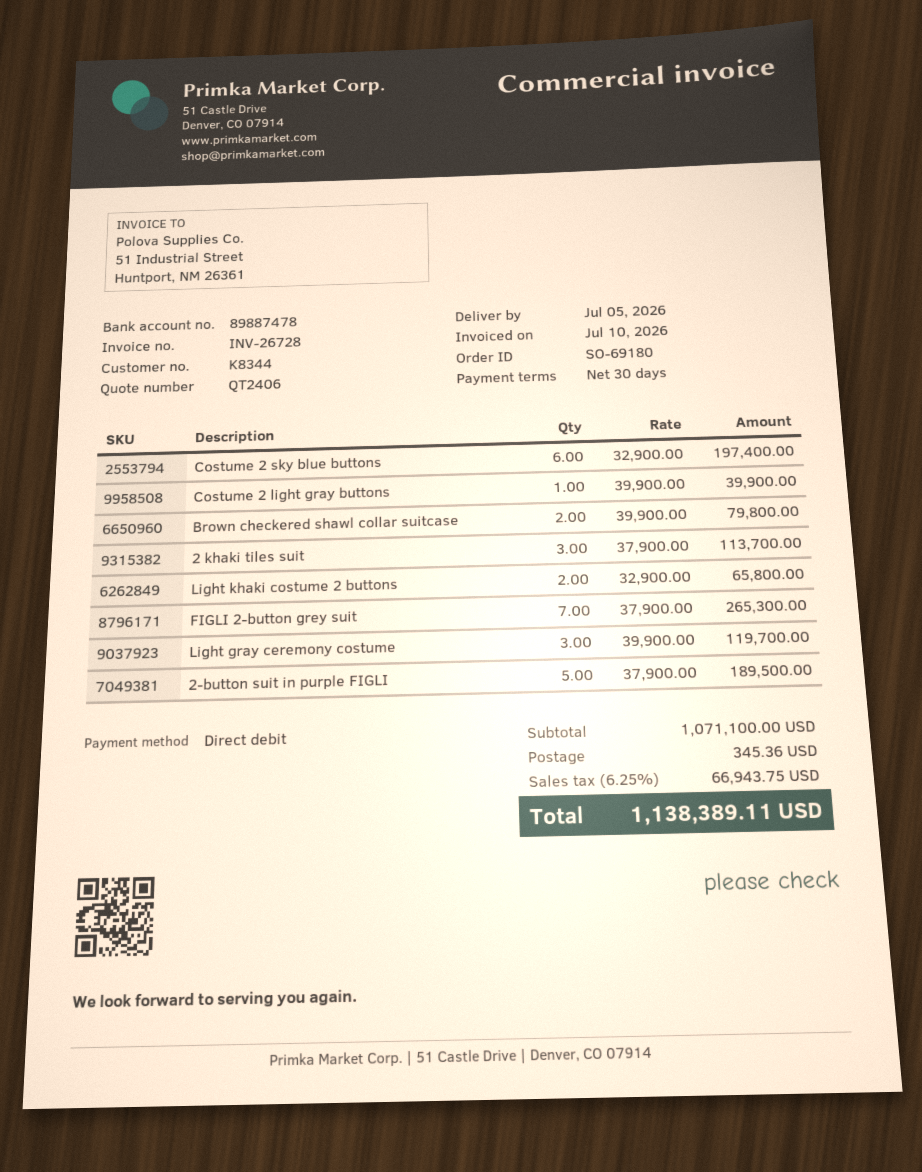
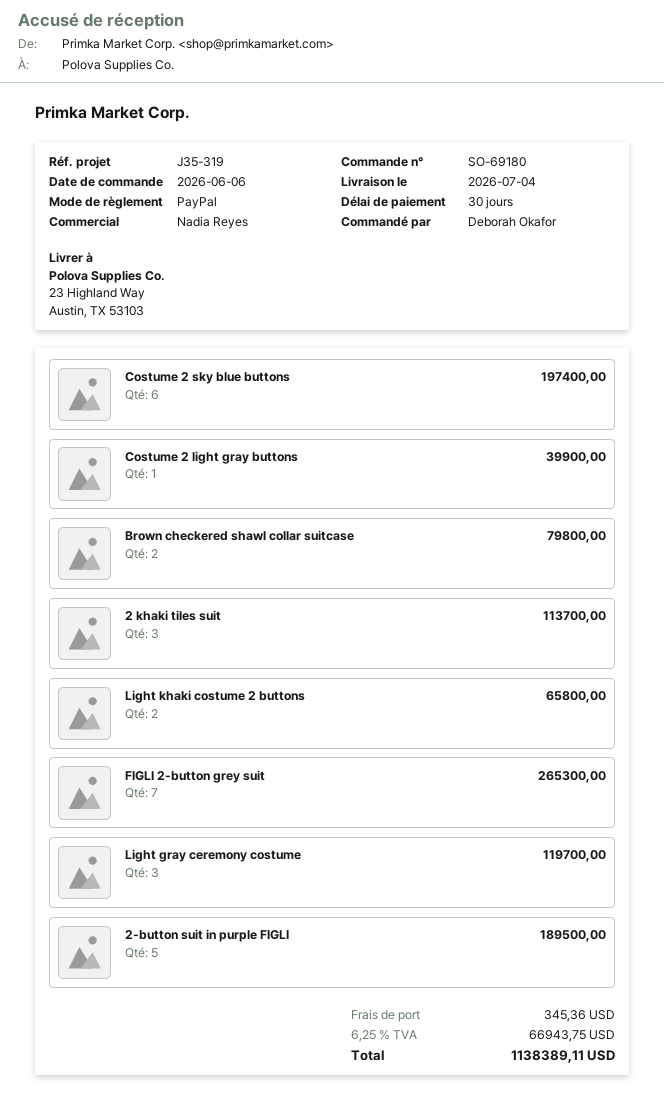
delivery date: 2026-07-05 -> 2026-07-04
payment method: direct debit -> PayPal

